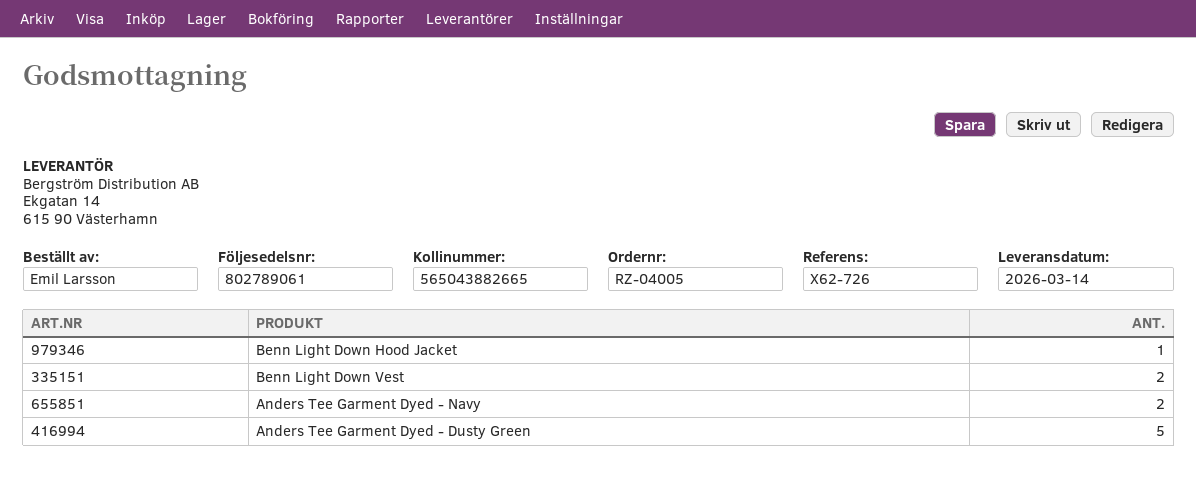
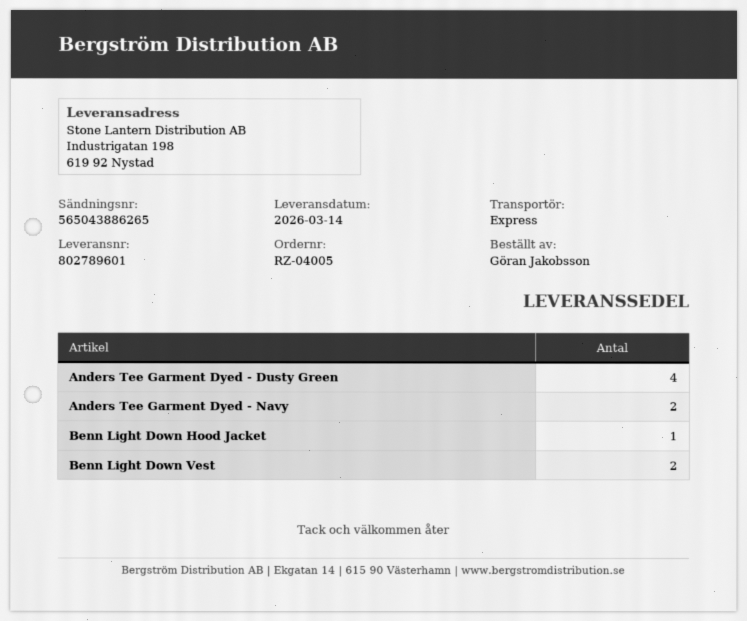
delivery note number: 802789061 -> 802789601
ordered by: Emil Larsson -> Göran Jakobsson
tracking number: 565043882665 -> 565043886265
Anders Tee Garment Dyed - Dusty Green: 5 -> 4

